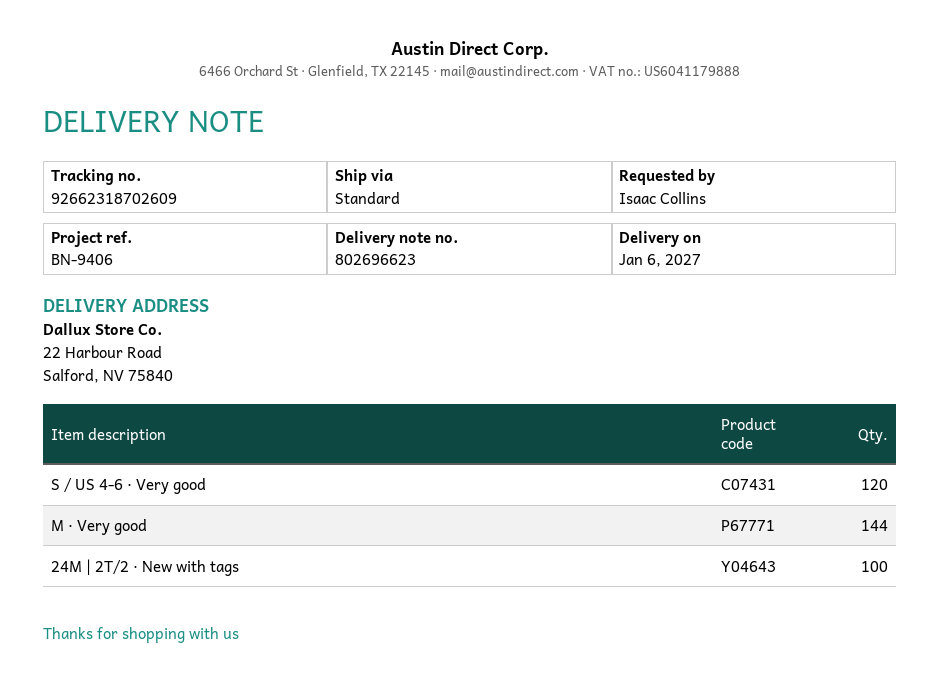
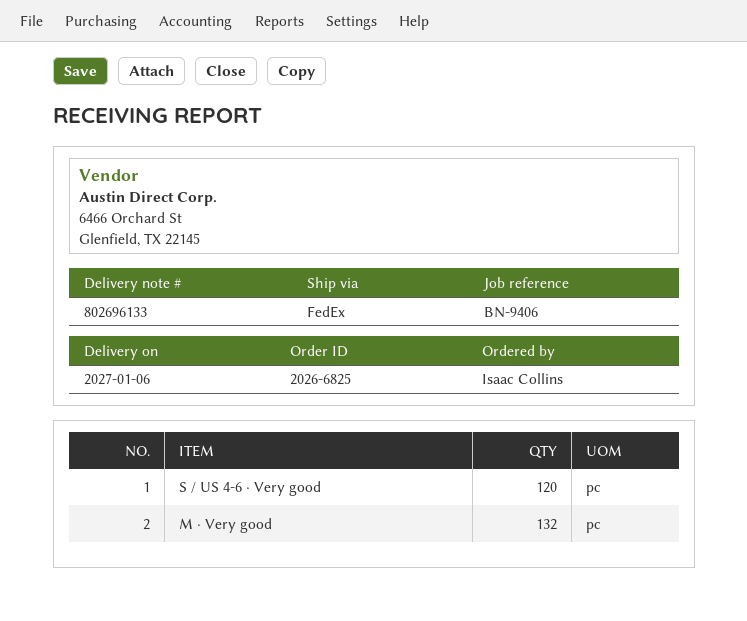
delivery note number: 802696623 -> 802696133
shipping method: standard -> FedEx
M · Very good: 144 -> 132
24M | 2T/2 · New with tags: 100 -> none

